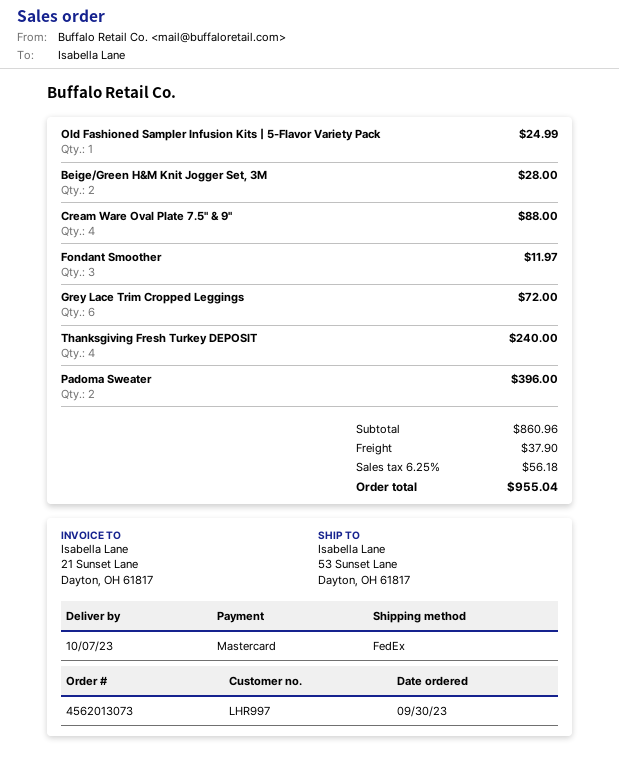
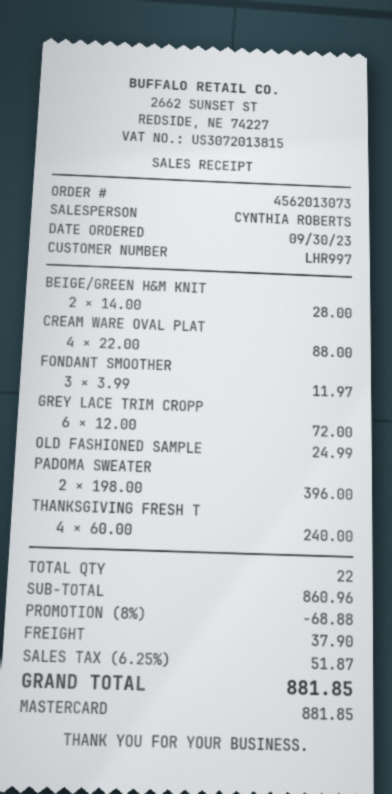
discount: none -> 8% = 68.88
tax: 6.25% = 56.18 -> 6.25% = 51.87
total: 955.04 -> 881.85

